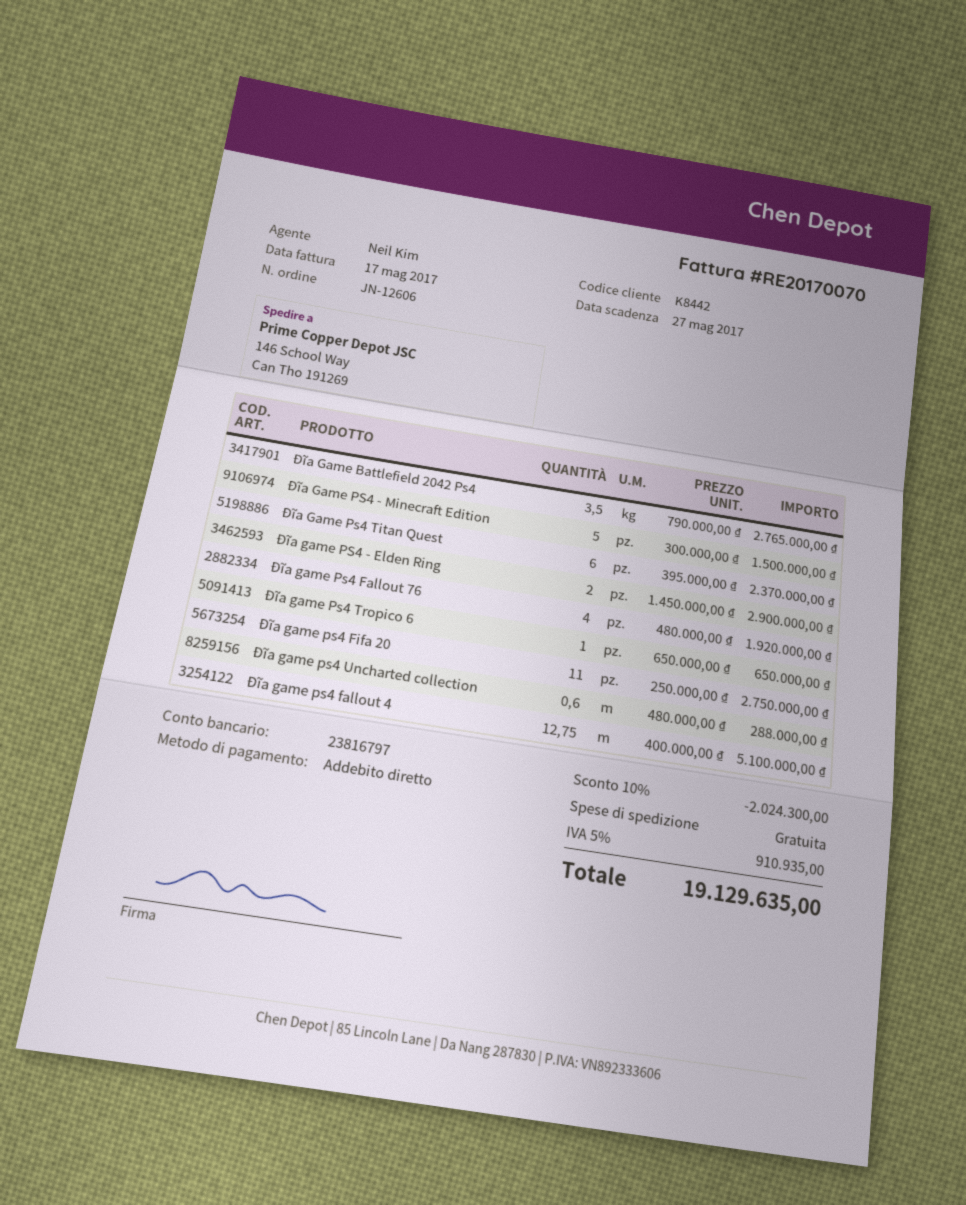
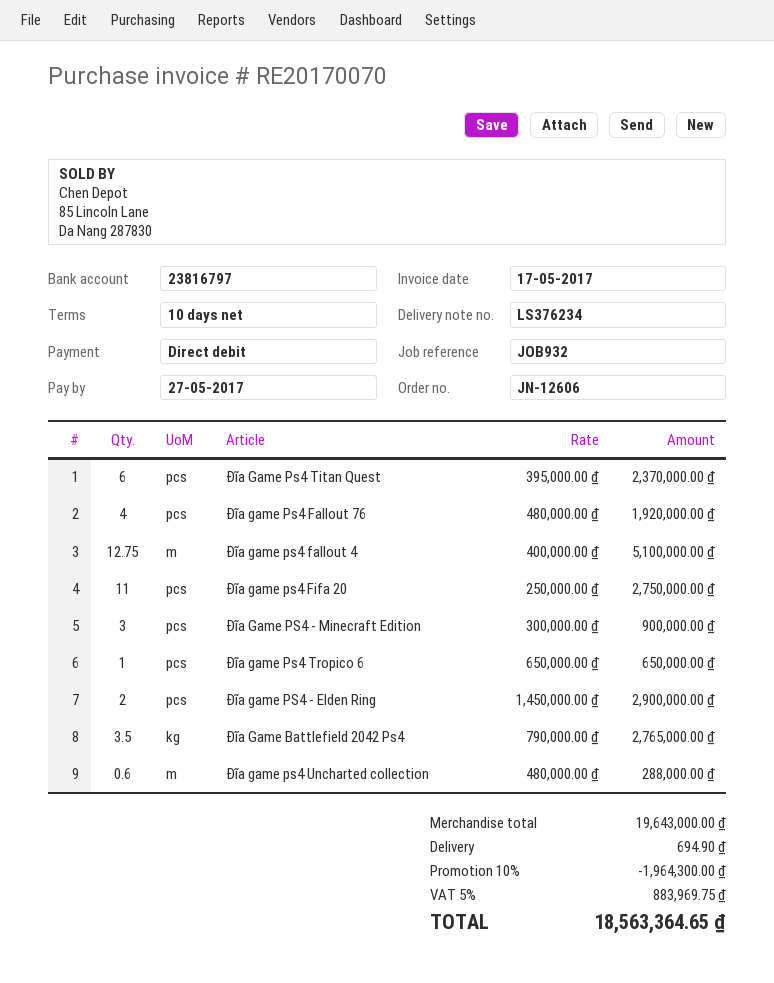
Đĩa Game PS4 - Minecraft Edition: 5 x 300000.00 = 1500000.00 -> 3 x 300000.00 = 900000.00
discount: 10% = 2024300.00 -> 10% = 1964300.00
shipping: 0.00 -> 694.90
tax: 5% = 910935.00 -> 5% = 883969.75
total: 19129635.00 -> 18563364.65

